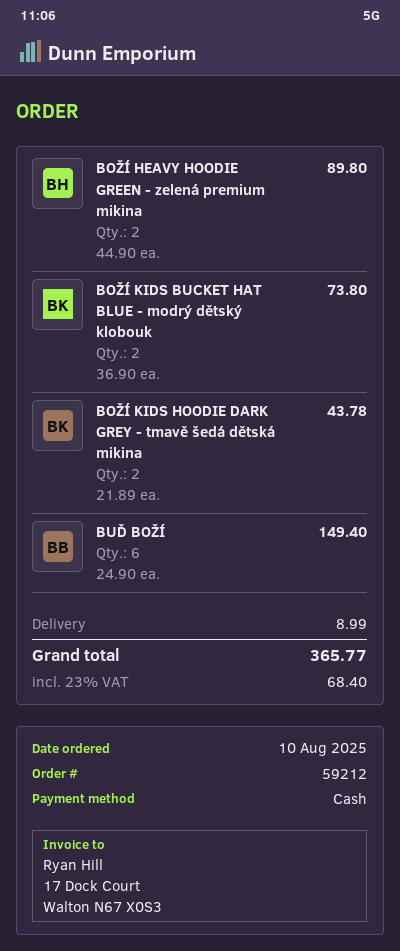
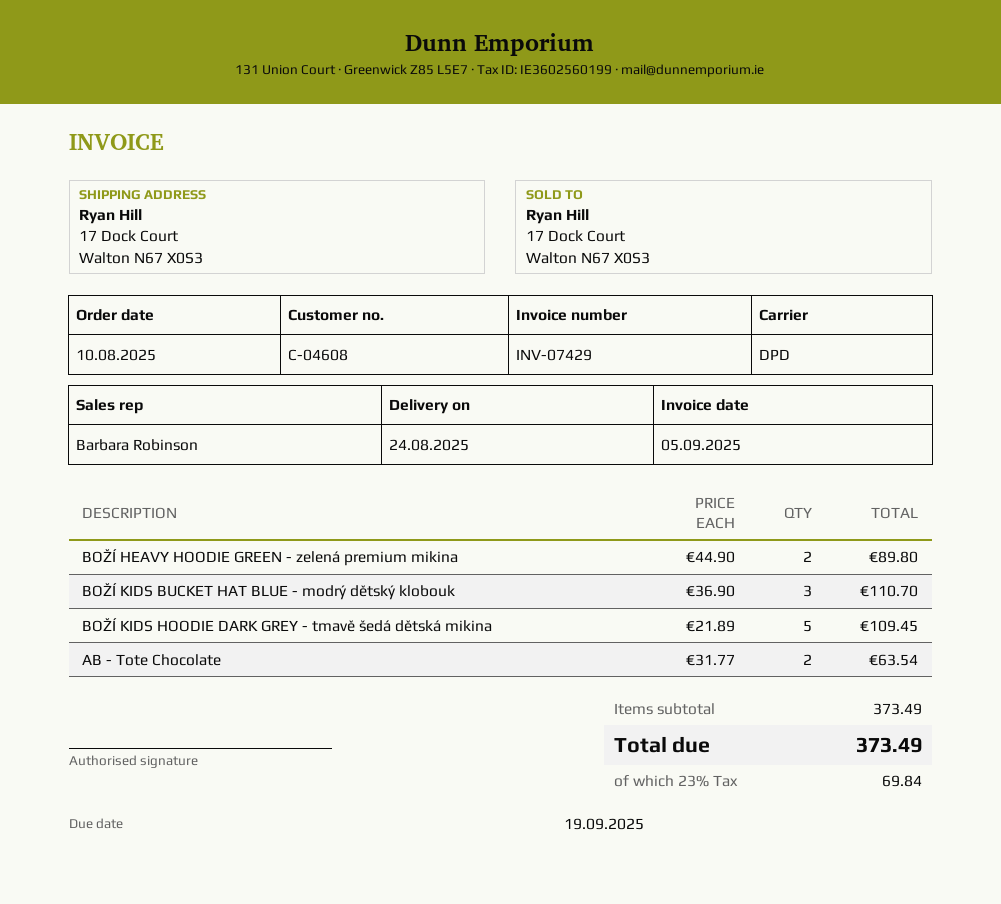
BOŽÍ KIDS BUCKET HAT BLUE - modrý dětský klobouk: 2 x 36.90 = 73.80 -> 3 x 36.90 = 110.70
BOŽÍ KIDS HOODIE DARK GREY - tmavě šedá dětská mikina: 2 x 21.89 = 43.78 -> 5 x 21.89 = 109.45
BUĎ BOŽÍ: 6 x 24.90 = 149.40 -> none
AB - Tote Chocolate: none -> 2 x 31.77 = 63.54
shipping: 8.99 -> none
tax: 23% = 68.40 -> 23% = 69.84
total: 365.77 -> 373.49

